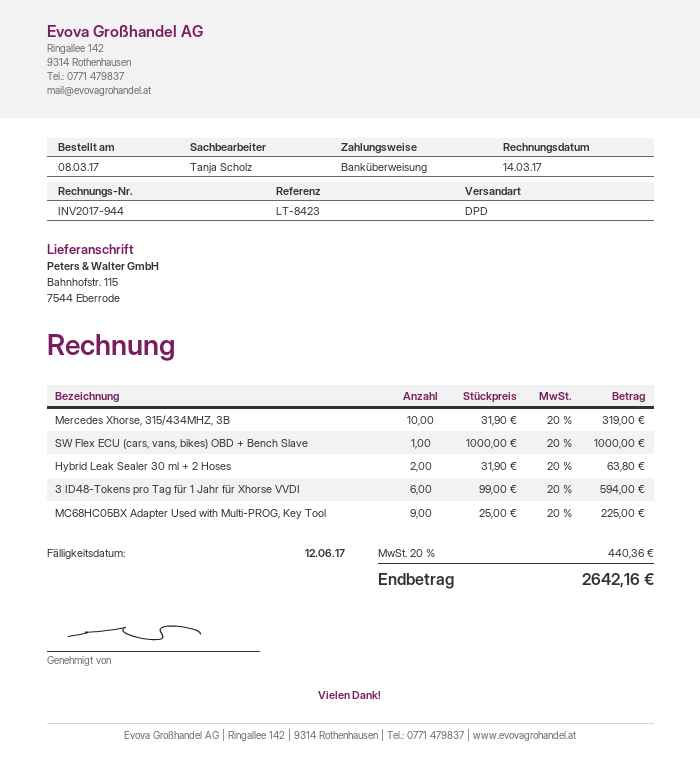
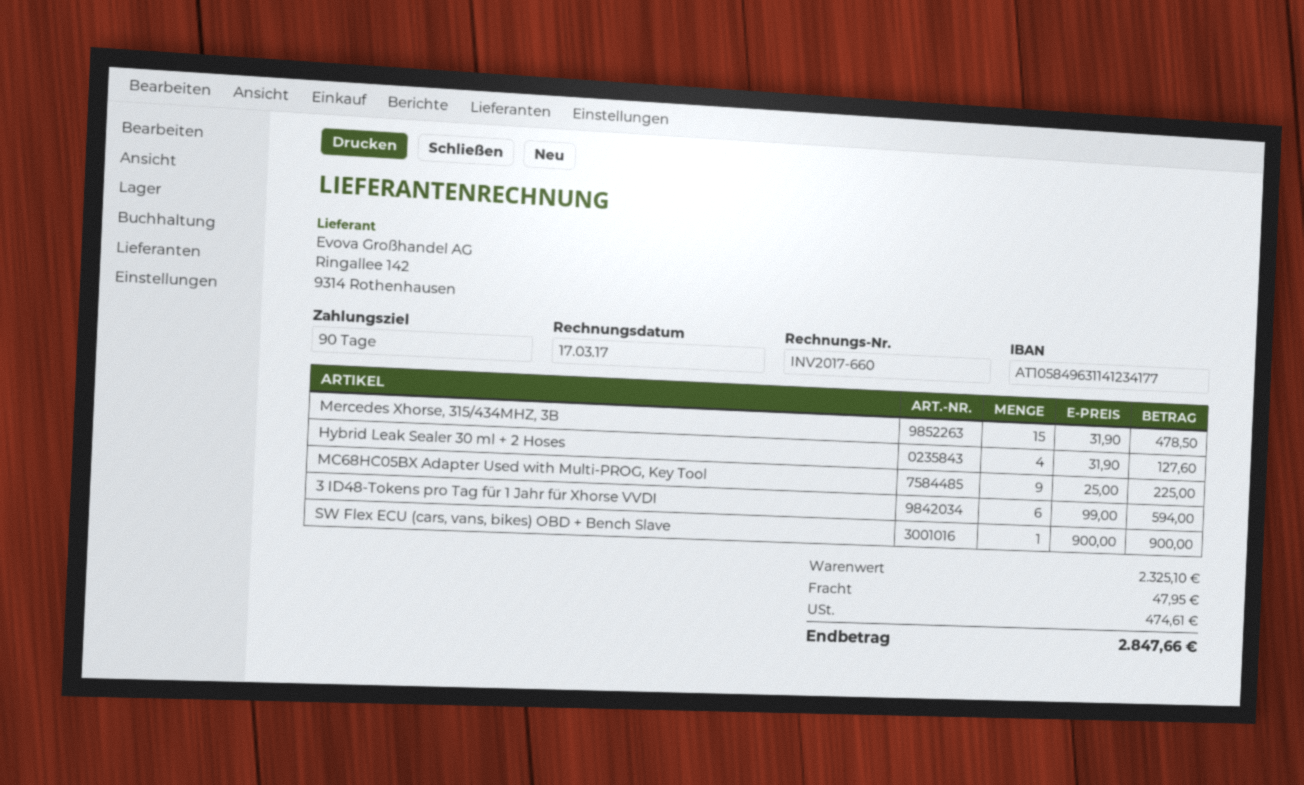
invoice number: INV2017-944 -> INV2017-660
invoice date: 2017-03-14 -> 2017-03-17
Mercedes Xhorse, 315/434MHZ, 3B: 10 x 31.90 = 319.00 -> 15 x 31.90 = 478.50
SW Flex ECU (cars, vans, bikes) OBD + Bench Slave: 1 x 1000.00 = 1000.00 -> 1 x 900.00 = 900.00
Hybrid Leak Sealer 30 ml + 2 Hoses: 2 x 31.90 = 63.80 -> 4 x 31.90 = 127.60
shipping: none -> 47.95
tax: 440.36 -> 474.61
total: 2642.16 -> 2847.66

